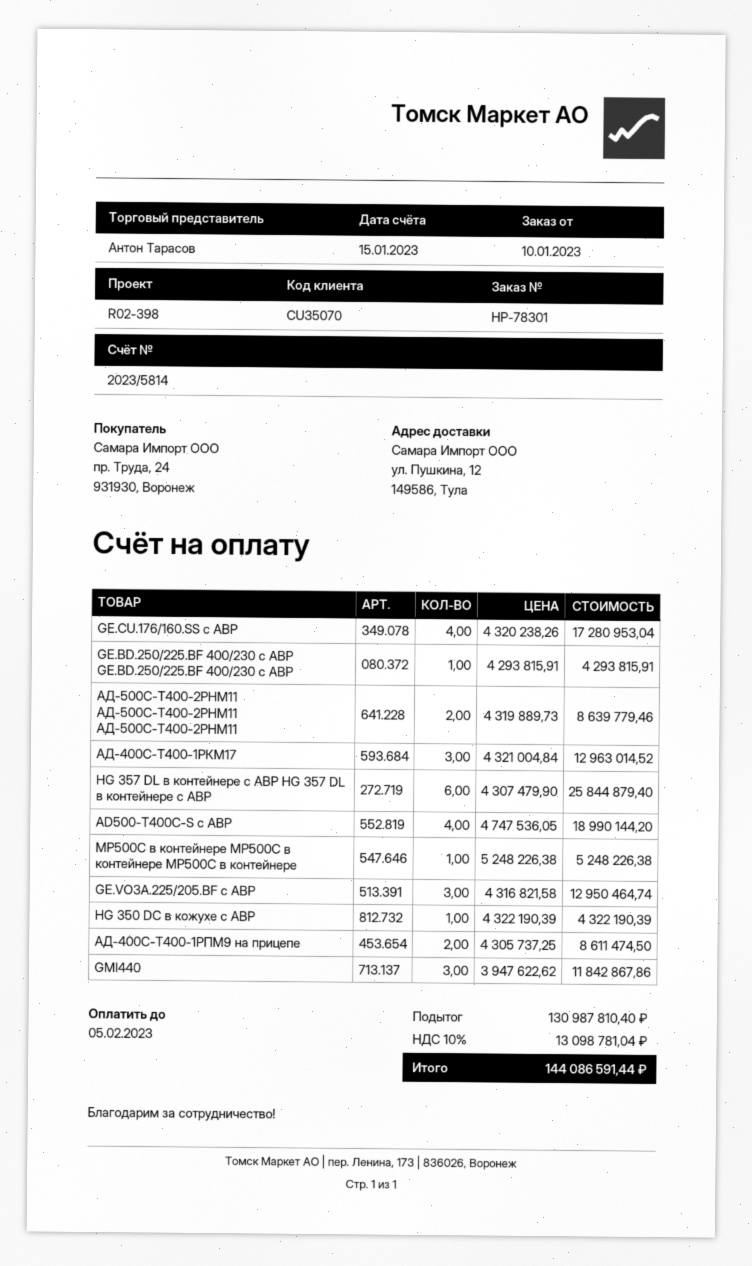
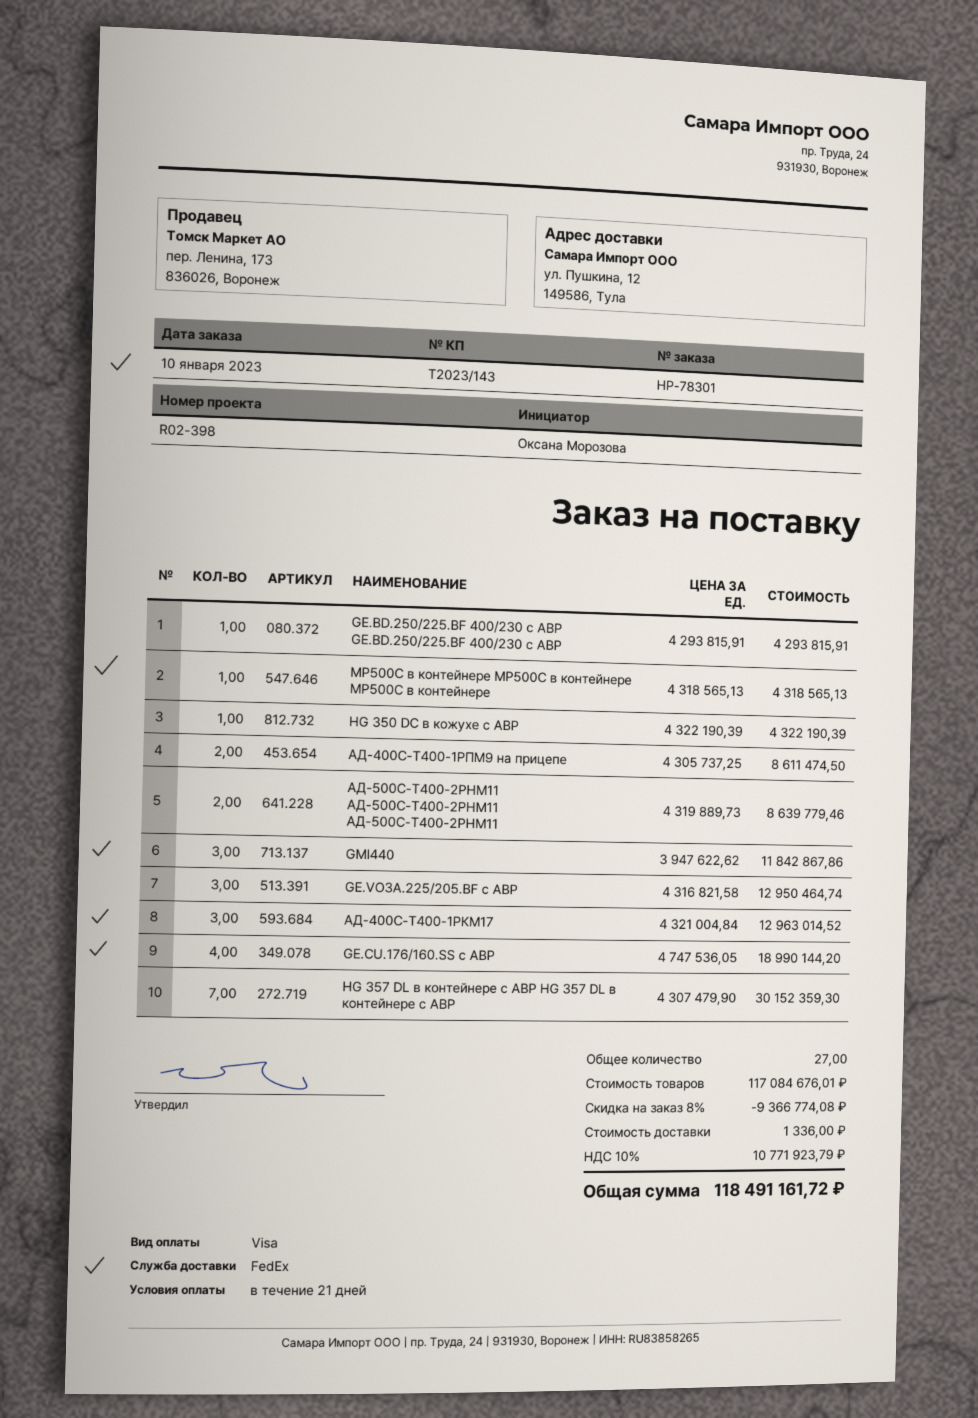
GE.CU.176/160.SS с АВР: 4 x 4320238.26 = 17280953.04 -> 4 x 4747536.05 = 18990144.20
HG 357 DL в контейнере с АВР HG 357 DL в контейнере с АВР: 6 x 4307479.90 = 25844879.40 -> 7 x 4307479.90 = 30152359.30
AD500-T400C-S с АВР: 4 x 4747536.05 = 18990144.20 -> none
MP500C в контейнере MP500C в контейнере MP500C в контейнере: 1 x 5248226.38 = 5248226.38 -> 1 x 4318565.13 = 4318565.13
subtotal: 130987810.40 -> 117084676.01
discount: none -> 8% = 9366774.08
shipping: none -> 1336.00
tax: 10% = 13098781.04 -> 10% = 10771923.79
total: 144086591.44 -> 118491161.72

